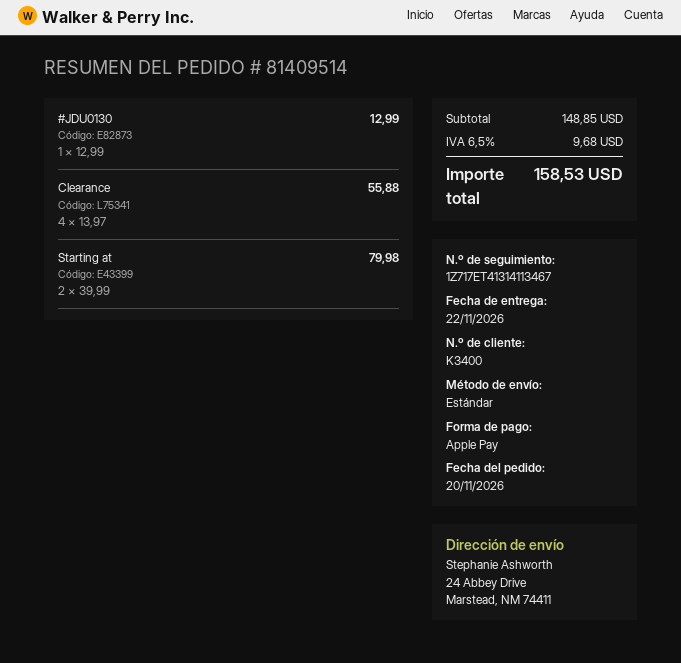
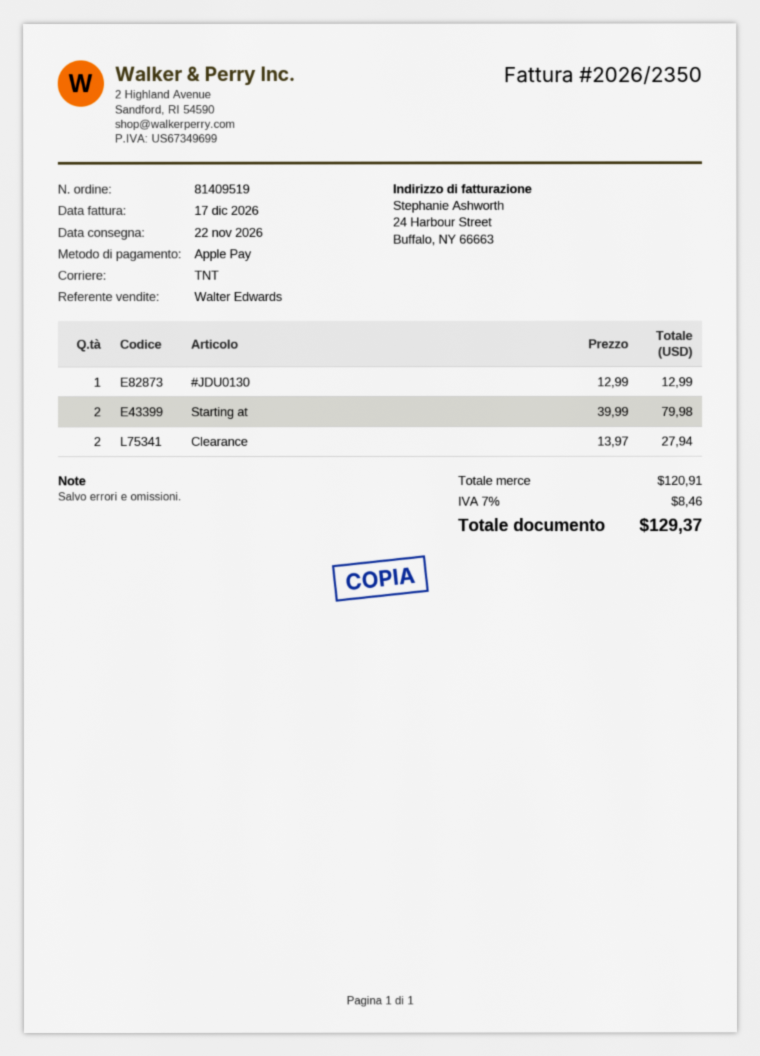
order number: 81409514 -> 81409519
shipping method: standard -> TNT
Clearance: 4 x 13.97 = 55.88 -> 2 x 13.97 = 27.94
subtotal: 148.85 -> 120.91
tax: 6.5% = 9.68 -> 7% = 8.46
total: 158.53 -> 129.37

